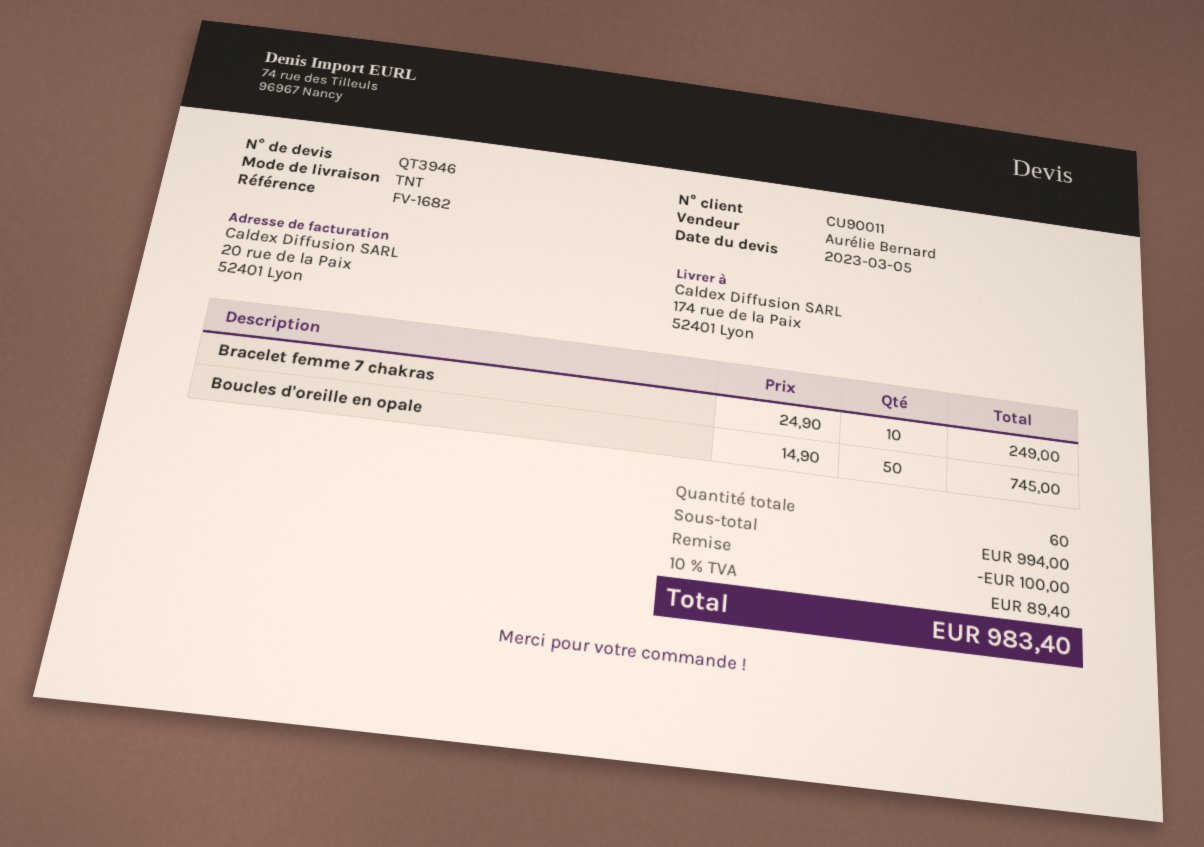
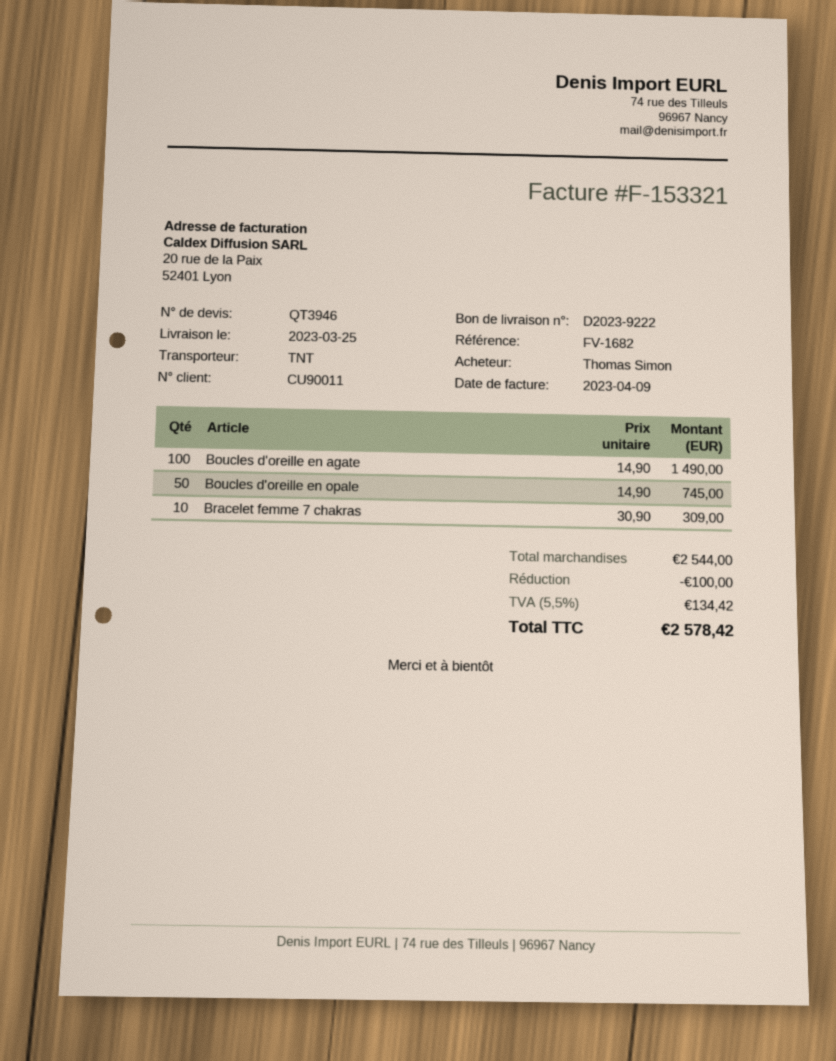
Bracelet femme 7 chakras: 10 x 24.90 = 249.00 -> 10 x 30.90 = 309.00
Boucles d'oreille en agate: none -> 100 x 14.90 = 1490.00
subtotal: 994.00 -> 2544.00
tax: 10% = 89.40 -> 5.5% = 134.42
total: 983.40 -> 2578.42

